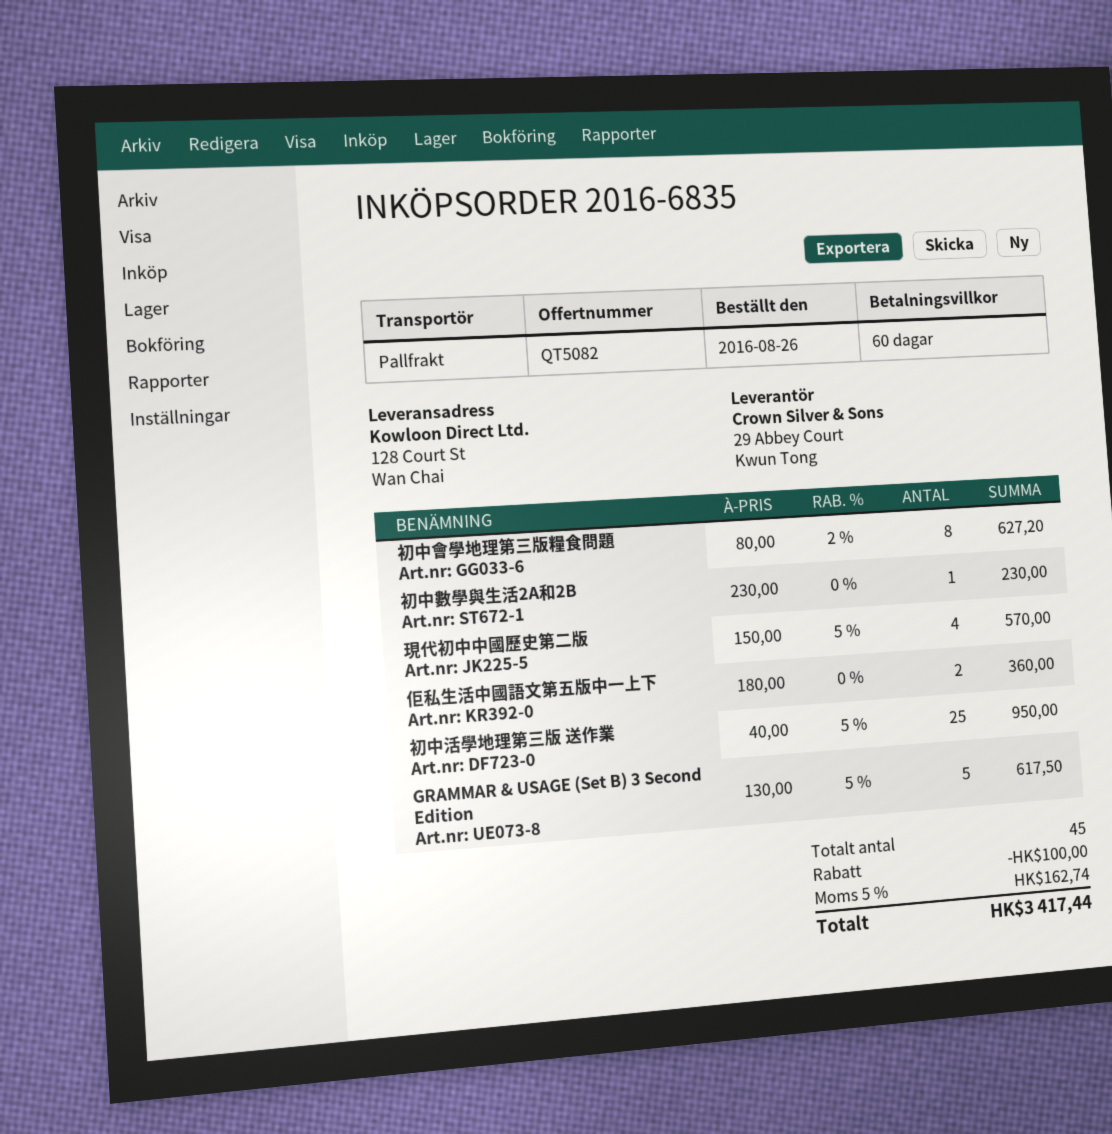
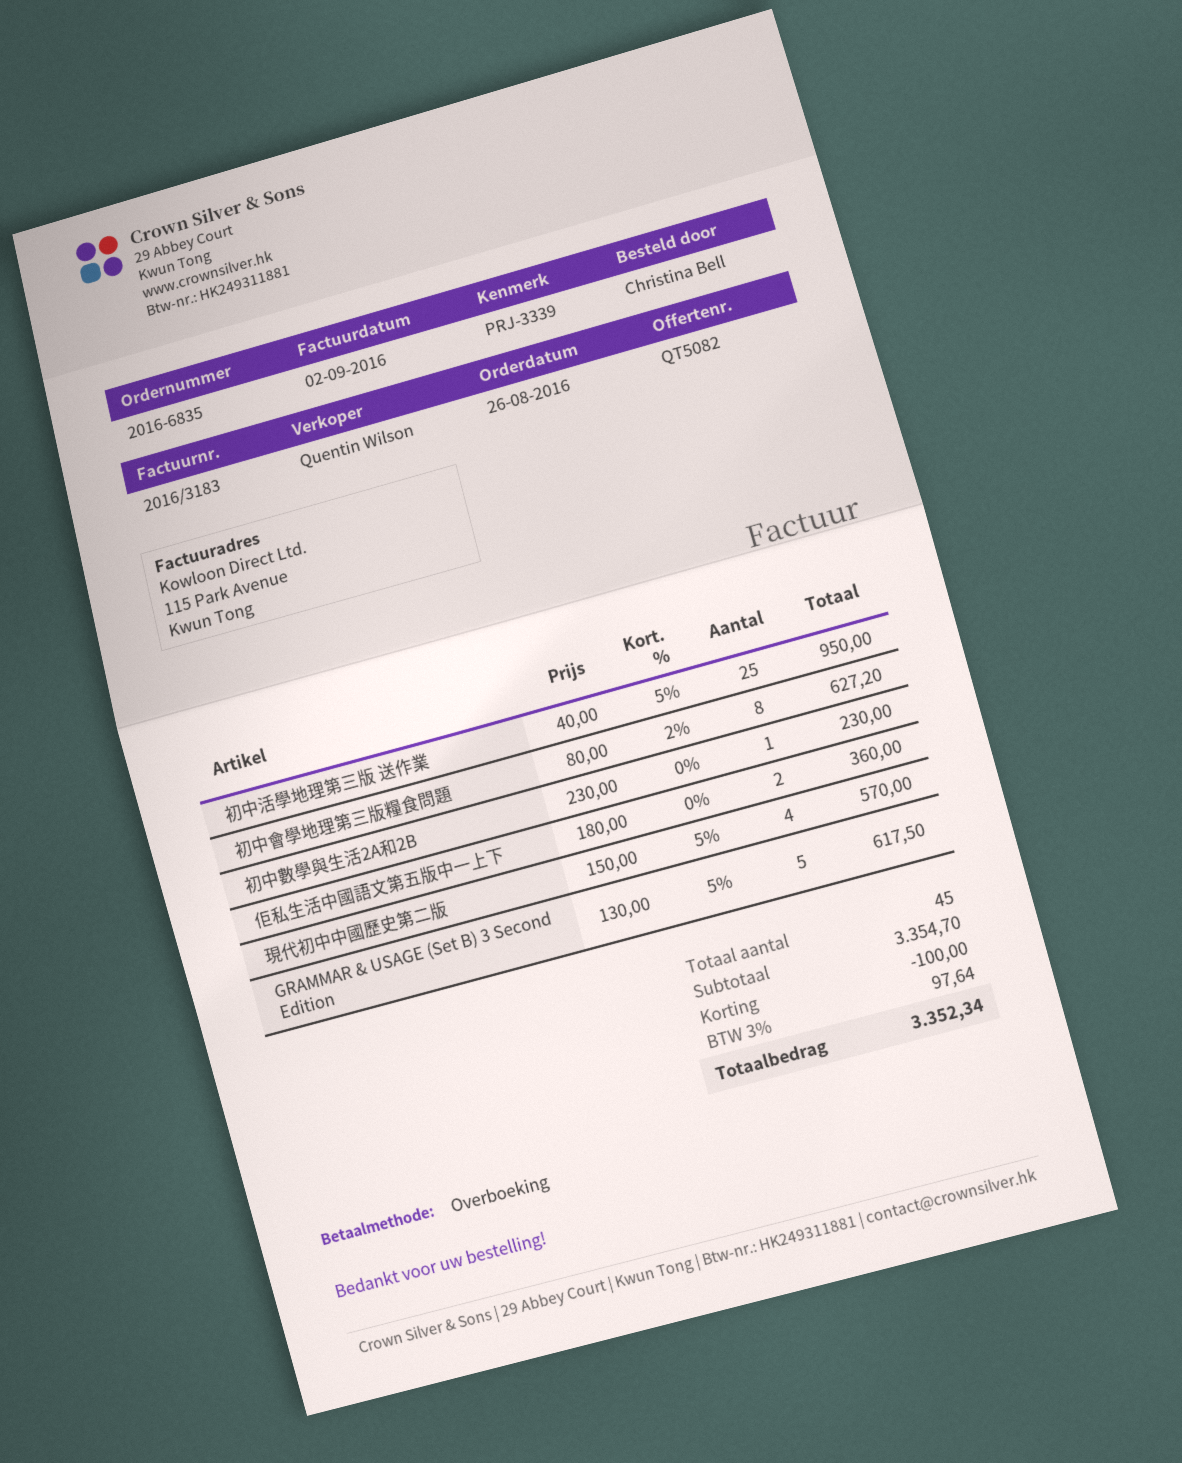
tax: 5% = 162.74 -> 3% = 97.64
total: 3417.44 -> 3352.34

